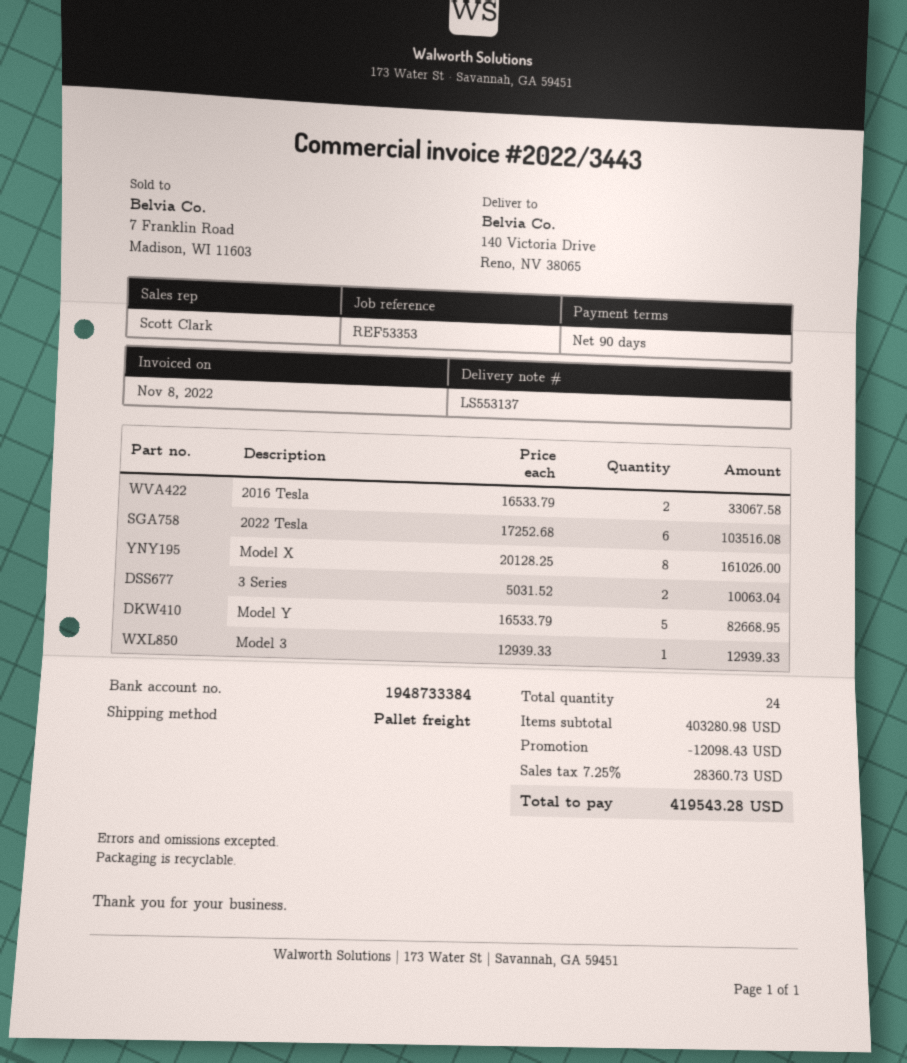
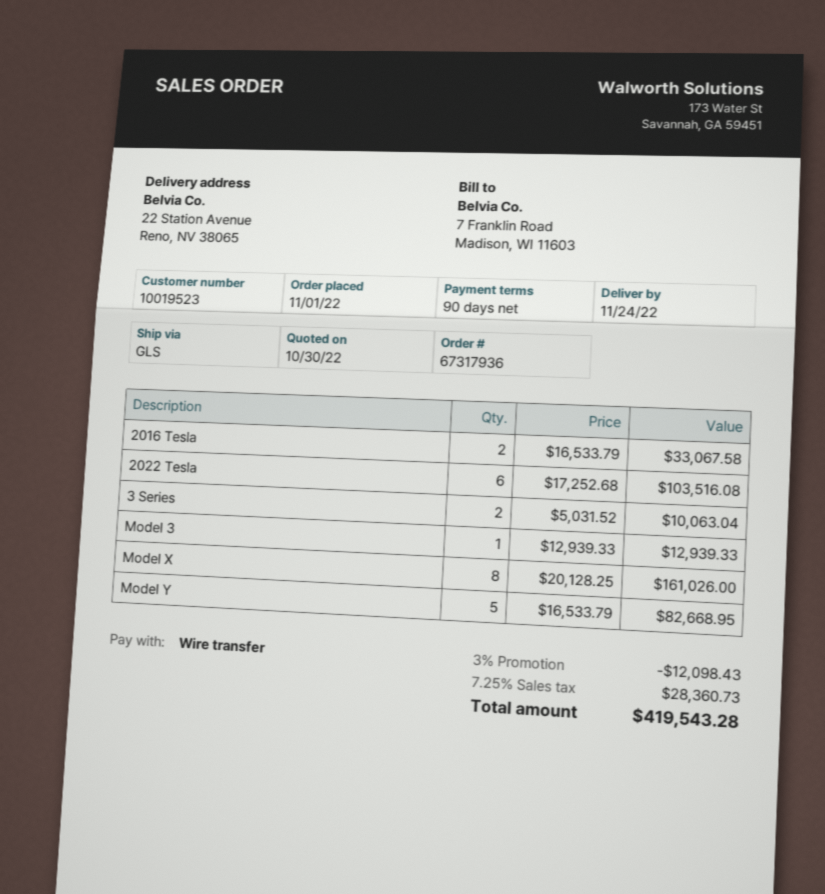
shipping method: pallet freight -> GLS
ship to: 140 Victoria Drive, Reno, NV 38065 -> 22 Station Avenue, Reno, NV 38065

